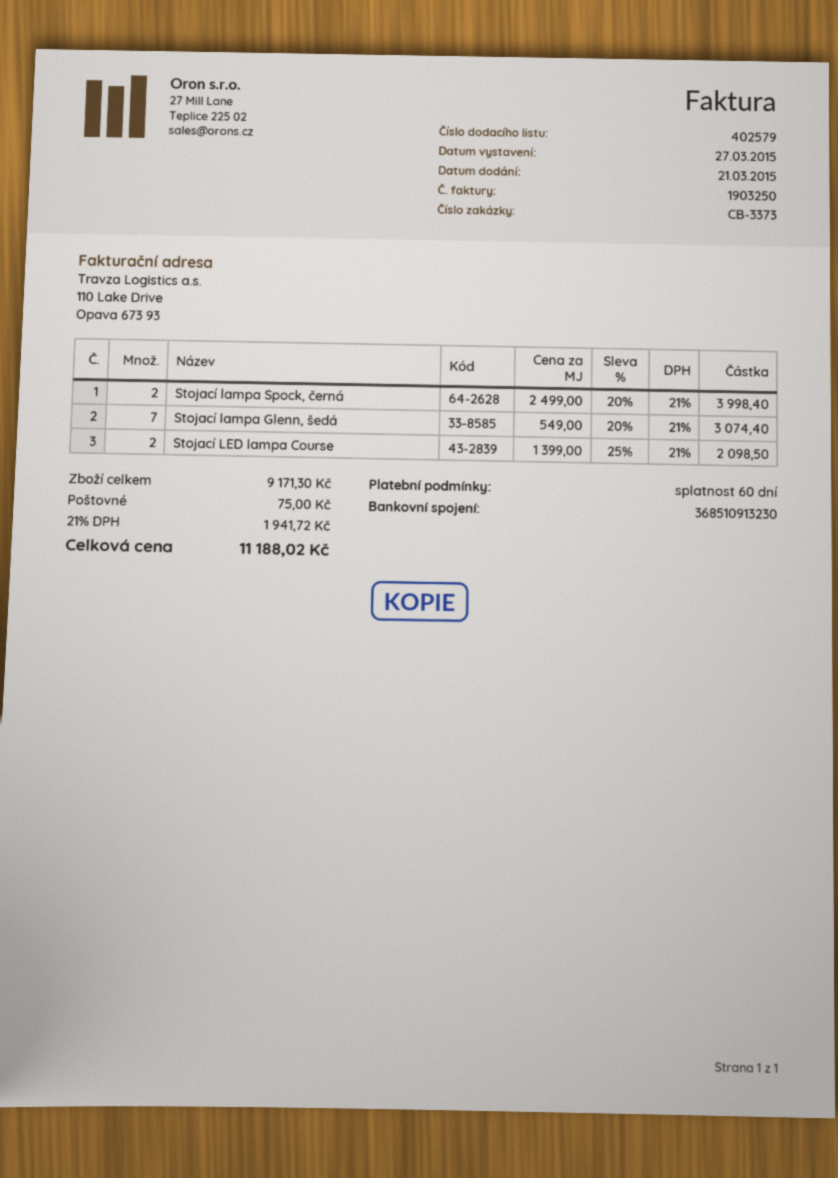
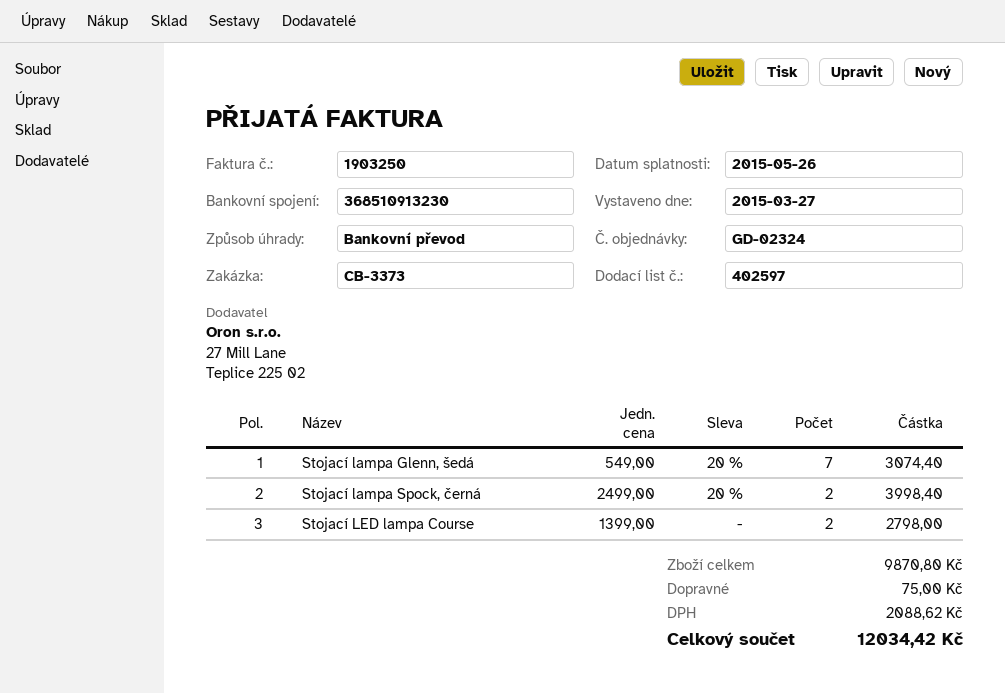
delivery note number: 402579 -> 402597
Stojací LED lampa Course: 2 x 1399.00 - 25% = 2098.50 -> 2 x 1399.00 = 2798.00
subtotal: 9171.30 -> 9870.80
tax: 1941.72 -> 2088.62
total: 11188.02 -> 12034.42

